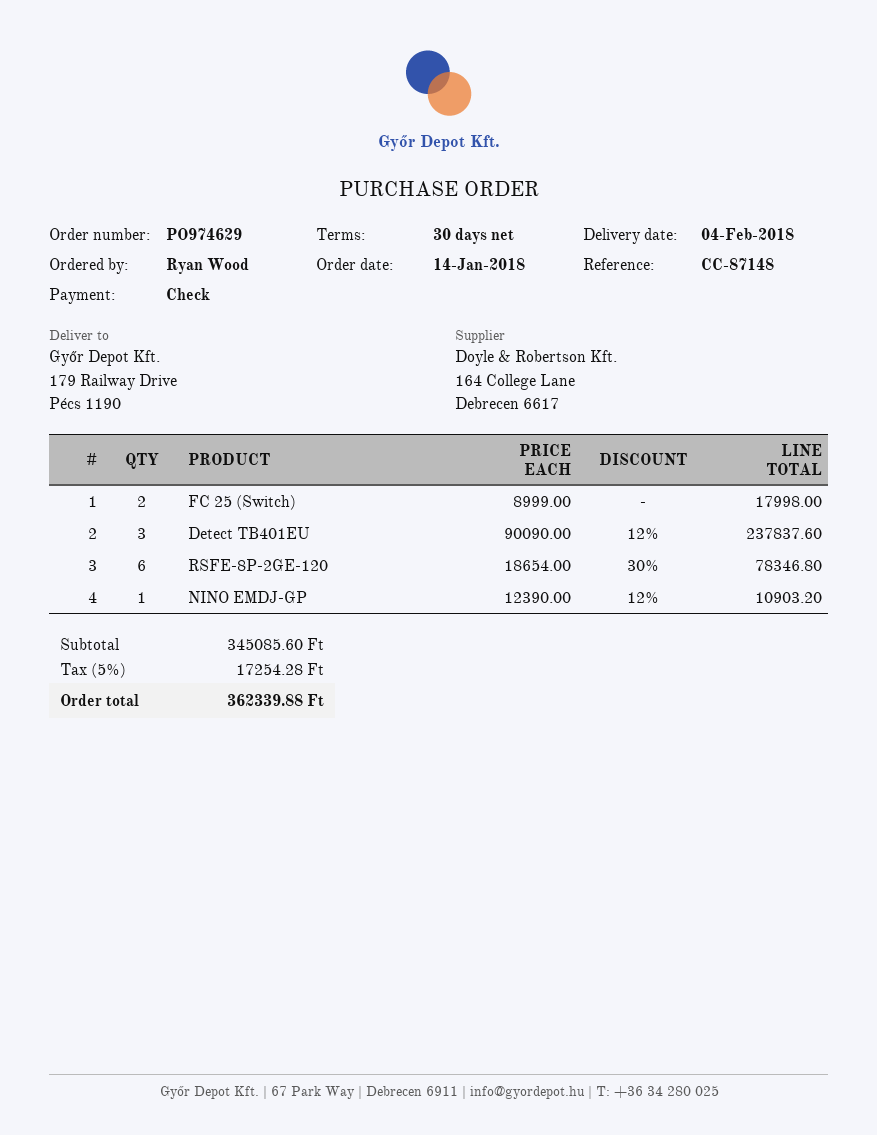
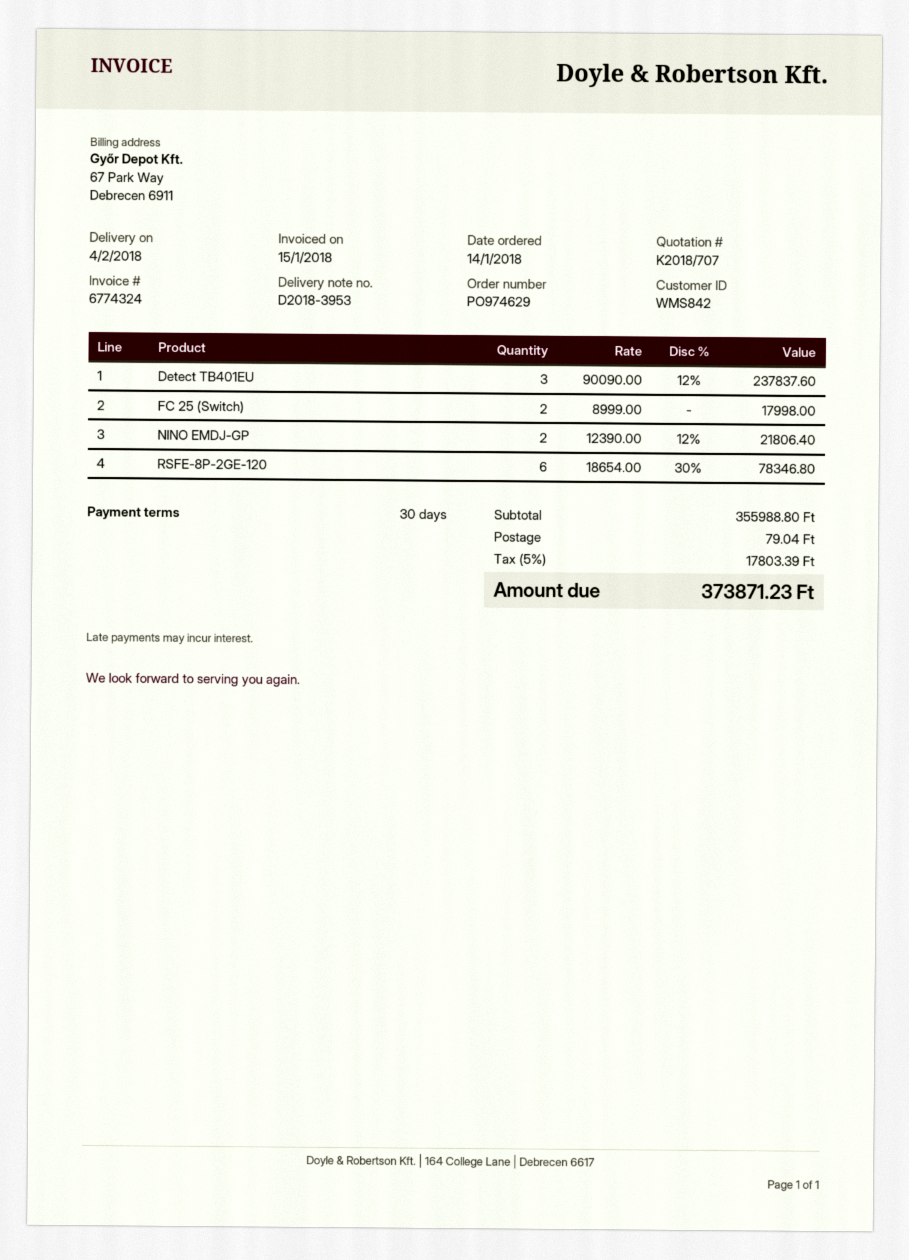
NINO EMDJ-GP: 1 x 12390.00 - 12% = 10903.20 -> 2 x 12390.00 - 12% = 21806.40
subtotal: 345085.60 -> 355988.80
shipping: none -> 79.04
tax: 5% = 17254.28 -> 5% = 17803.39
total: 362339.88 -> 373871.23

